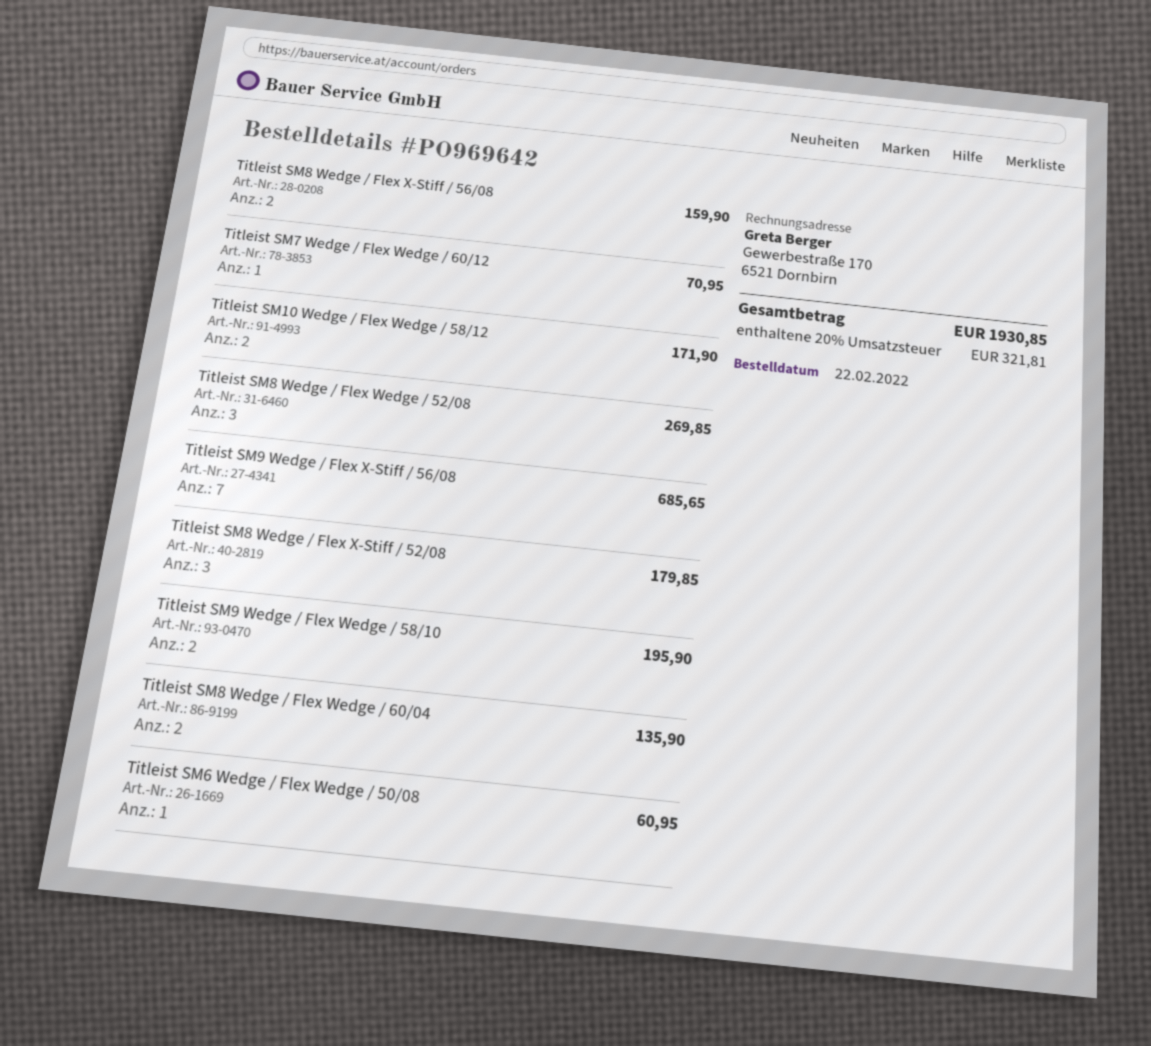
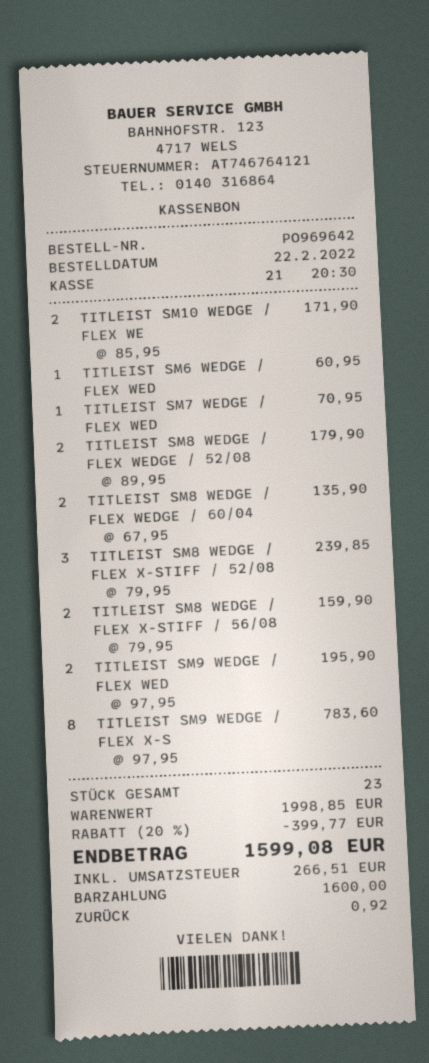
Titleist SM8 Wedge / Flex Wedge / 52/08: 3 for 269.85 -> 2 for 179.90
Titleist SM9 Wedge / Flex X-Stiff / 56/08: 7 for 685.65 -> 8 for 783.60
Titleist SM8 Wedge / Flex X-Stiff / 52/08: 3 for 179.85 -> 3 for 239.85
discount: none -> 20% = 399.77
tax: 321.81 -> 266.51
total: 1930.85 -> 1599.08

